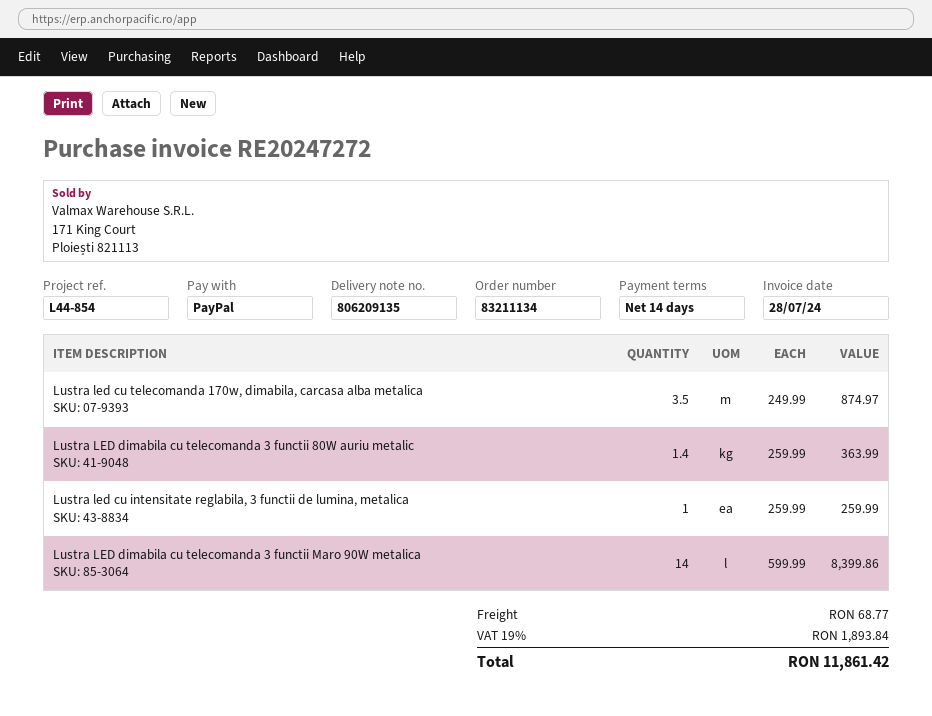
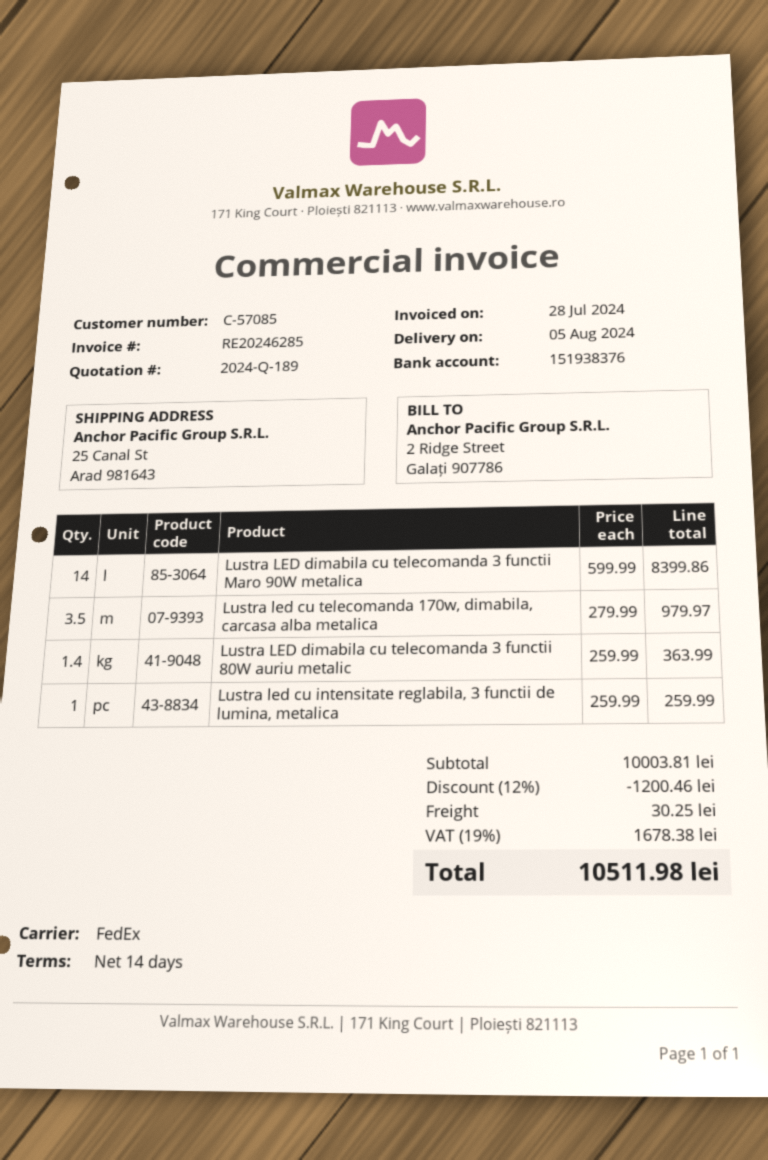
invoice number: RE20247272 -> RE20246285
Lustra led cu telecomanda 170w, dimabila, carcasa alba metalica: 3.5 x 249.99 = 874.97 -> 3.5 x 279.99 = 979.97
discount: none -> 12% = 1200.46
shipping: 68.77 -> 30.25
tax: 19% = 1893.84 -> 19% = 1678.38
total: 11861.42 -> 10511.98

